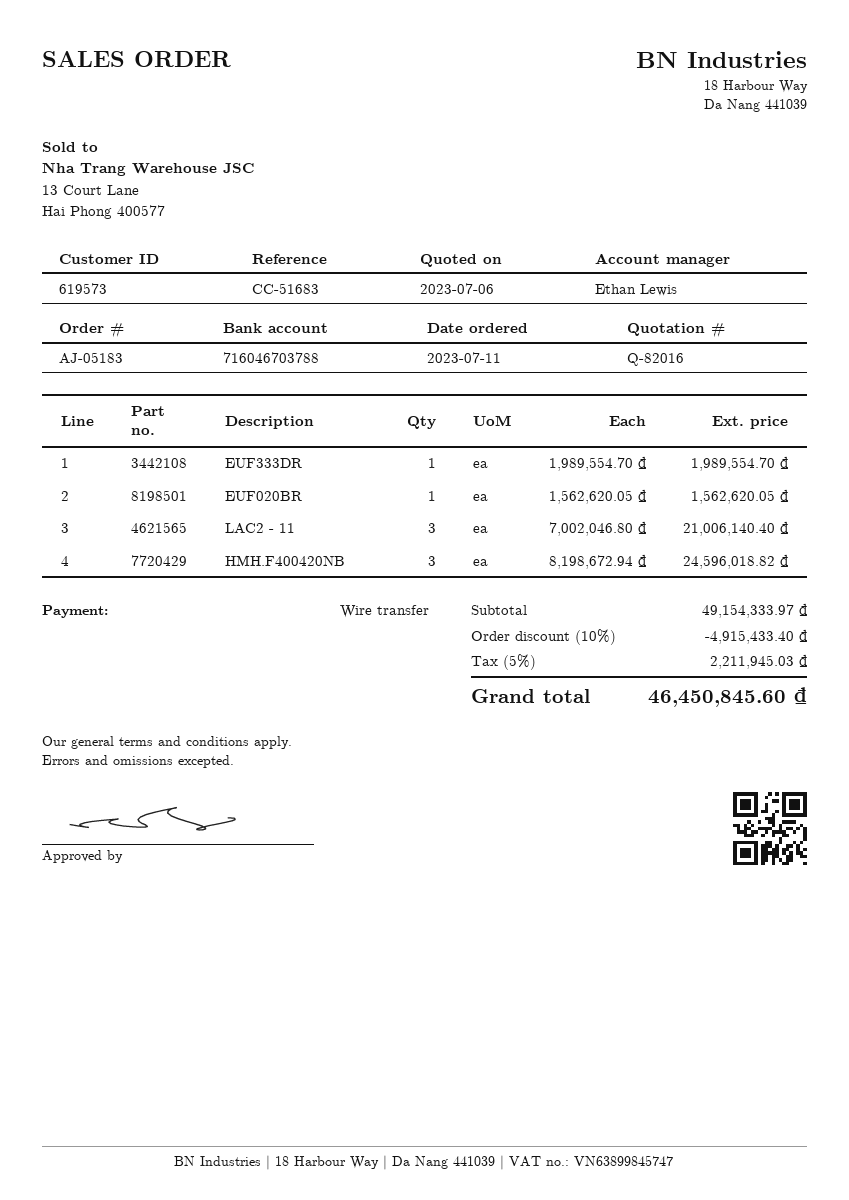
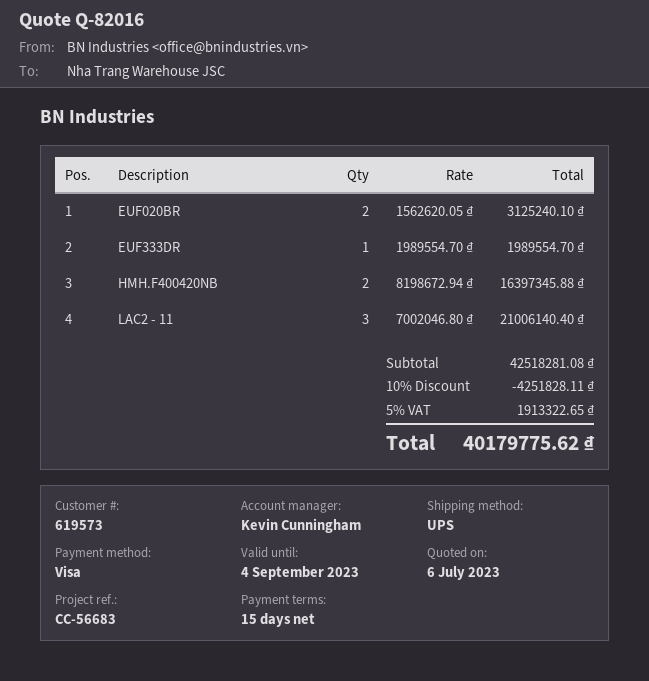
reference: CC-51683 -> CC-56683
sales rep: Ethan Lewis -> Kevin Cunningham
payment method: bank transfer -> Visa
EUF020BR: 1 x 1562620.05 = 1562620.05 -> 2 x 1562620.05 = 3125240.10
HMH.F400420NB: 3 x 8198672.94 = 24596018.82 -> 2 x 8198672.94 = 16397345.88
subtotal: 49154333.97 -> 42518281.08
discount: 10% = 4915433.40 -> 10% = 4251828.11
tax: 5% = 2211945.03 -> 5% = 1913322.65
total: 46450845.60 -> 40179775.62

